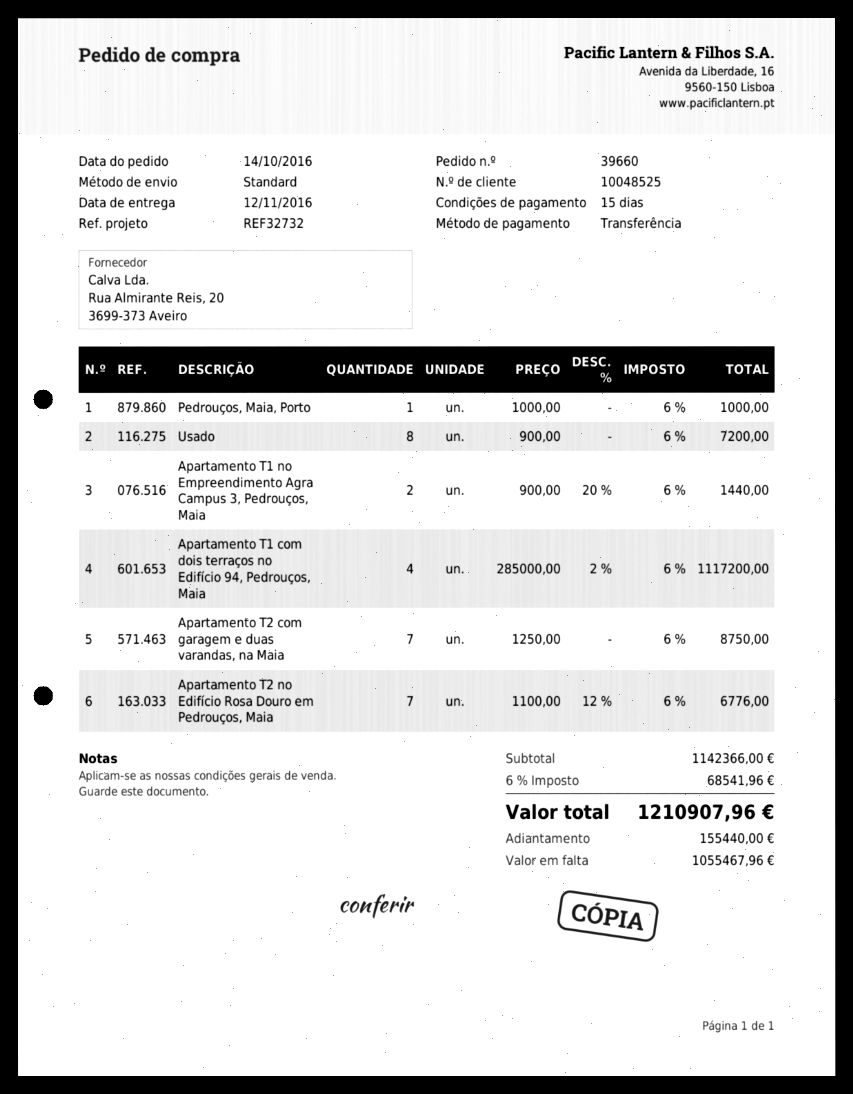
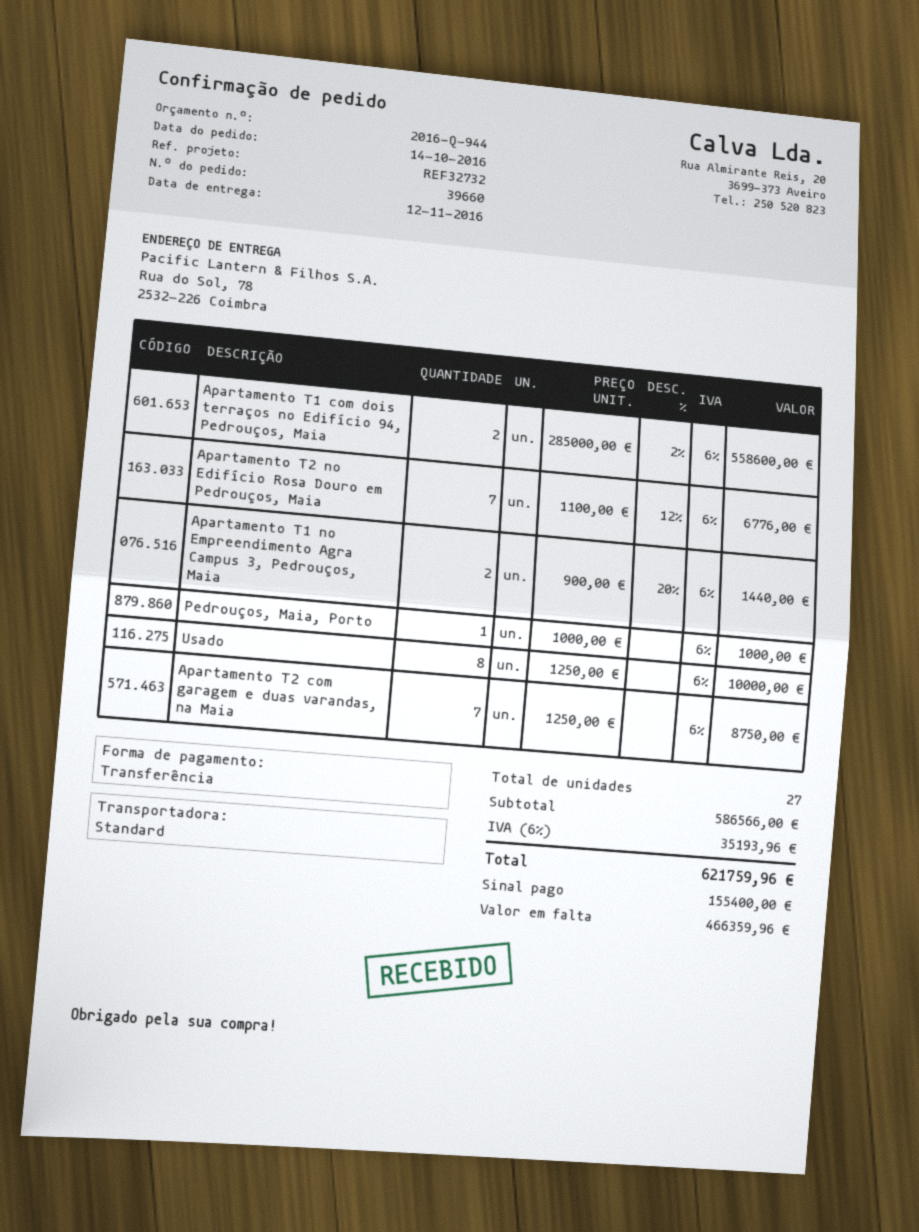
Usado: 8 x 900.00 = 7200.00 -> 8 x 1250.00 = 10000.00
Apartamento T1 com dois terraços no Edifício 94, Pedrouços, Maia: 4 x 285000.00 - 2% = 1117200.00 -> 2 x 285000.00 - 2% = 558600.00
subtotal: 1142366.00 -> 586566.00
tax: 6% = 68541.96 -> 6% = 35193.96
total: 1210907.96 -> 621759.96
deposit: 155440.00 -> 155400.00
balance: 1055467.96 -> 466359.96

